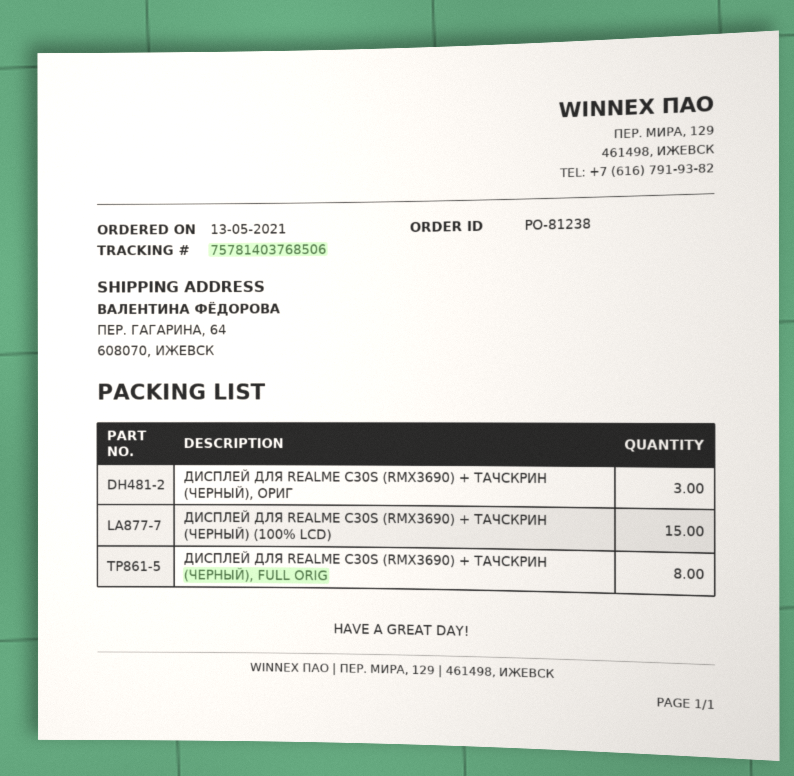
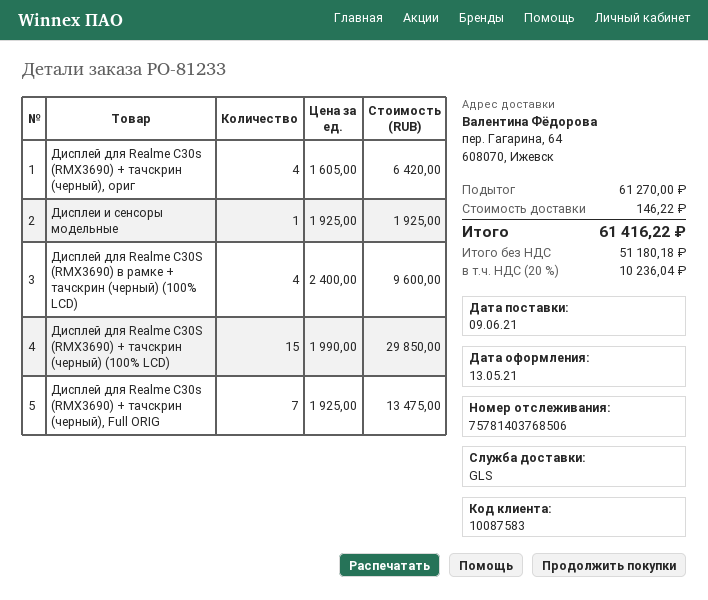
order number: PO-81238 -> PO-81233
ДИСПЛЕЙ ДЛЯ REALME C30S (RMX3690) + ТАЧСКРИН (ЧЕРНЫЙ), ОРИГ: 3 -> 4
ДИСПЛЕЙ ДЛЯ REALME C30S (RMX3690) + ТАЧСКРИН (ЧЕРНЫЙ), FULL ORIG: 8 -> 7
Дисплеи и сенсоры модельные: none -> 1
Дисплей для Realme C30S (RMX3690) в рамке + тачскрин (черный) (100% LCD): none -> 4

